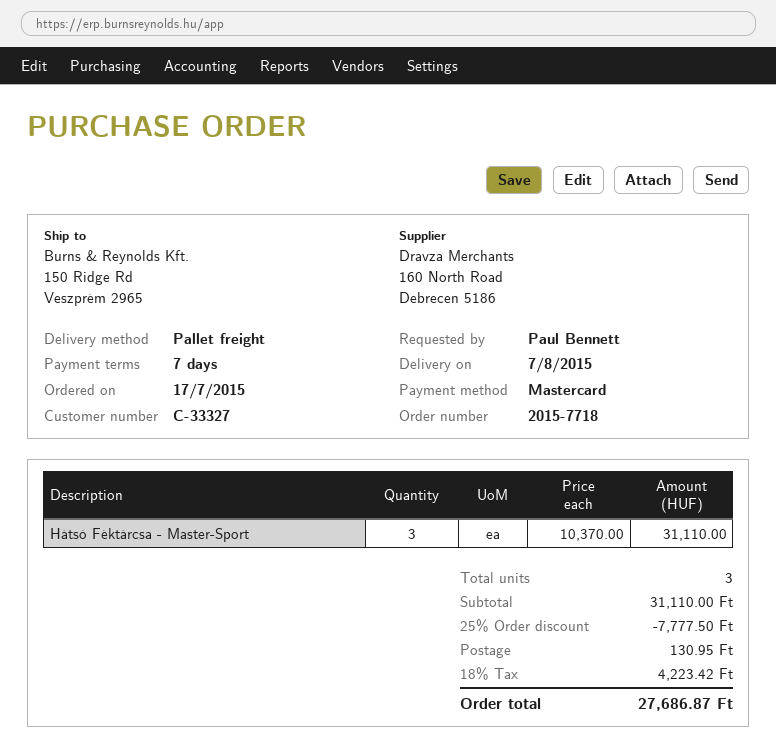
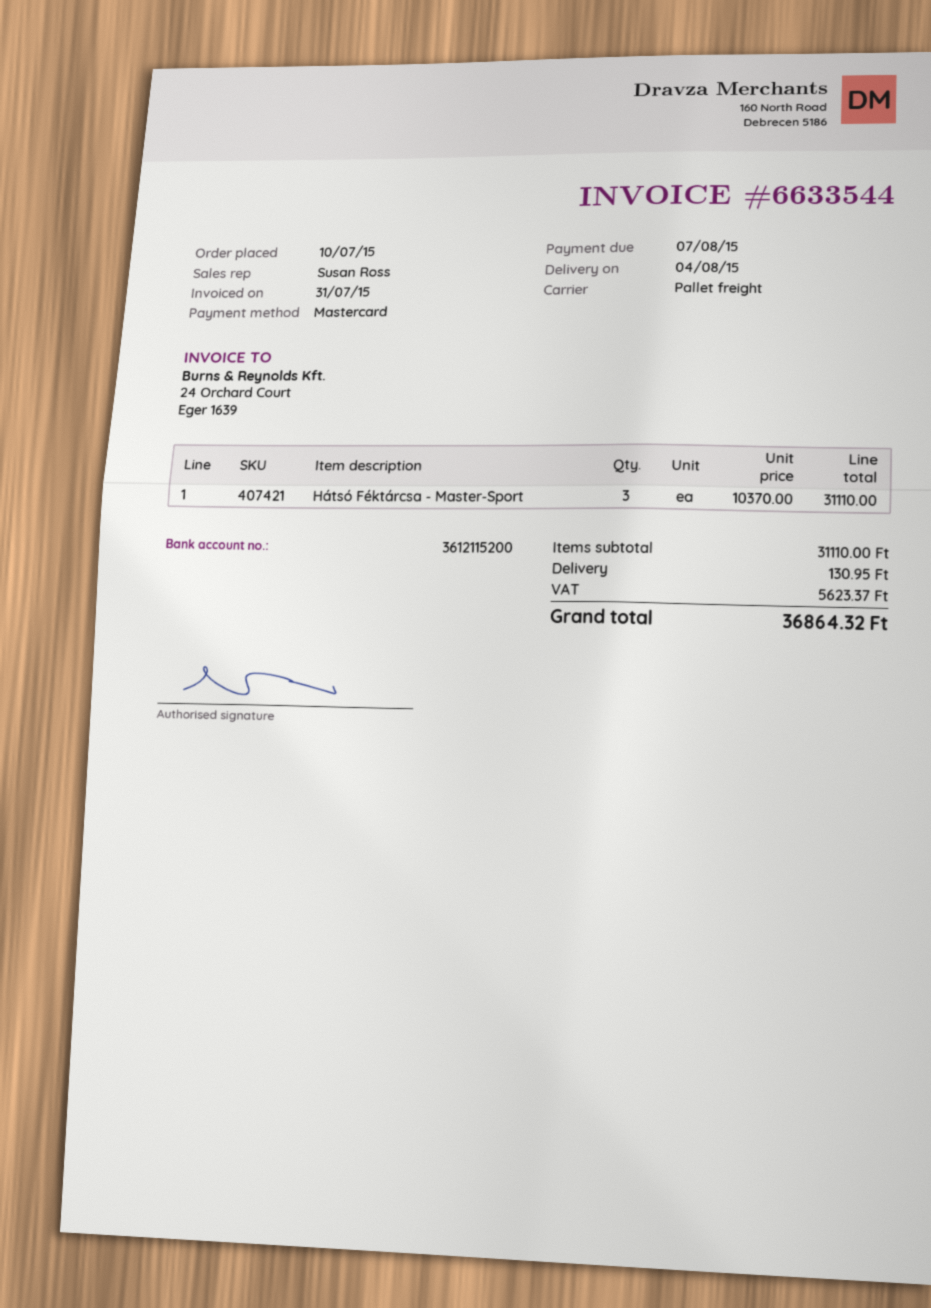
order date: 2015-07-17 -> 2015-07-10
delivery date: 2015-08-07 -> 2015-08-04
discount: 25% = 7777.50 -> none
tax: 4223.42 -> 5623.37
total: 27686.87 -> 36864.32

